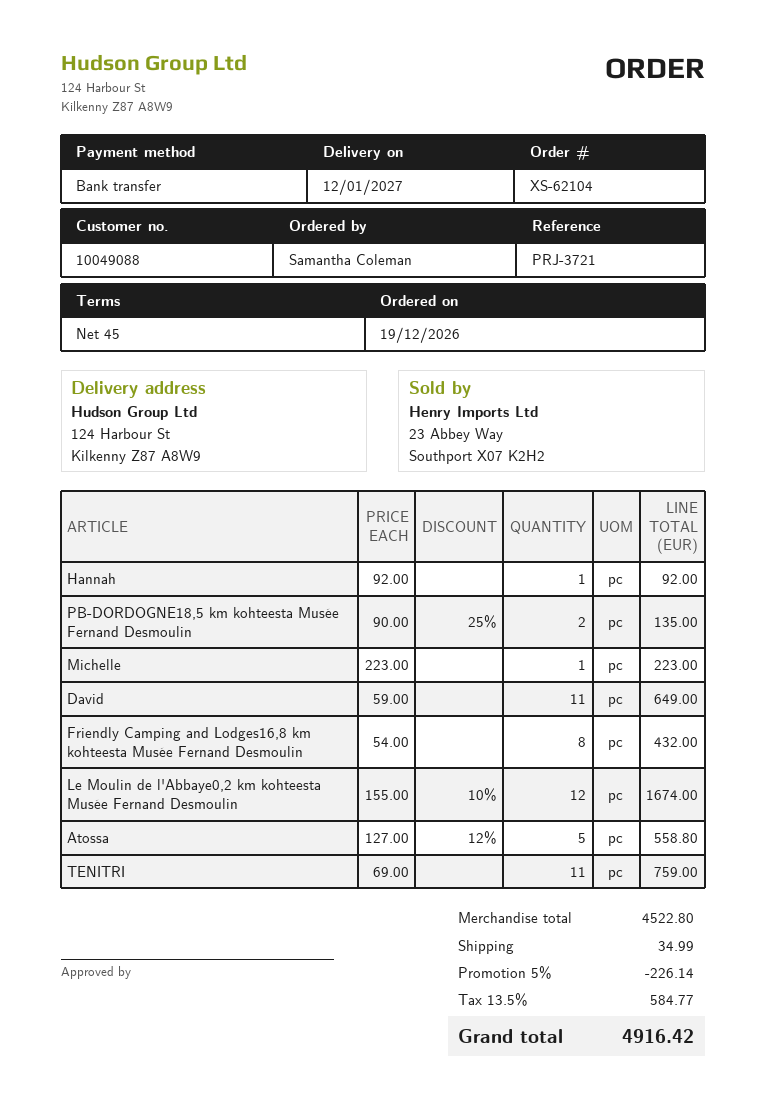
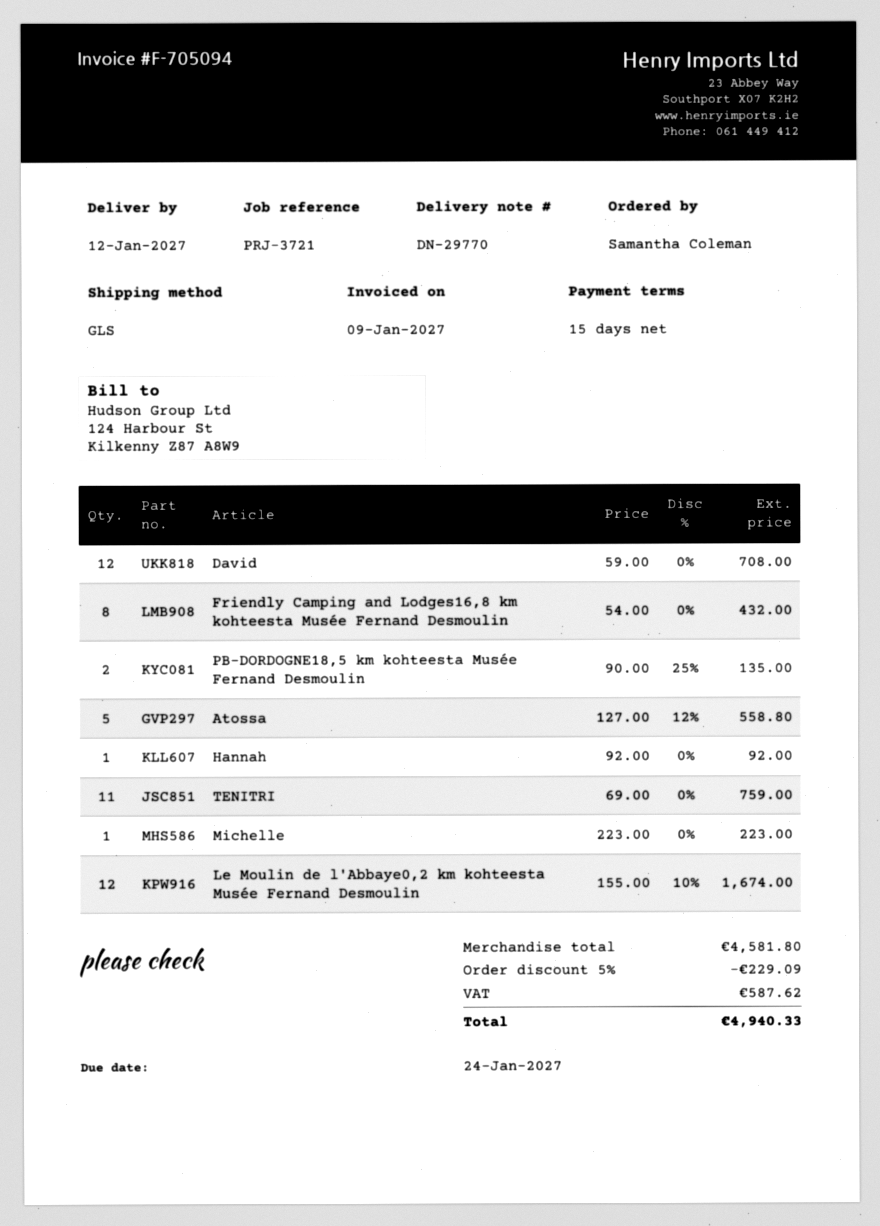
payment terms: 45 days -> 15 days
David: 11 x 59.00 = 649.00 -> 12 x 59.00 = 708.00
subtotal: 4522.80 -> 4581.80
discount: 5% = 226.14 -> 5% = 229.09
shipping: 34.99 -> none
tax: 584.77 -> 587.62
total: 4916.42 -> 4940.33

